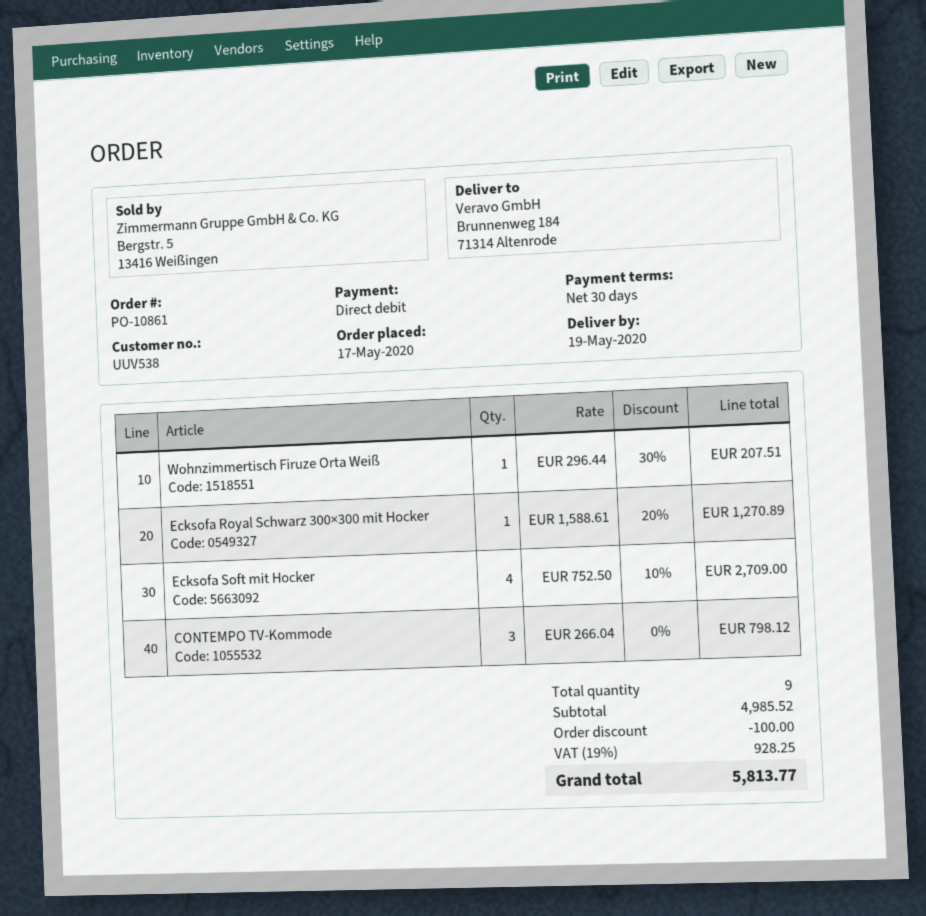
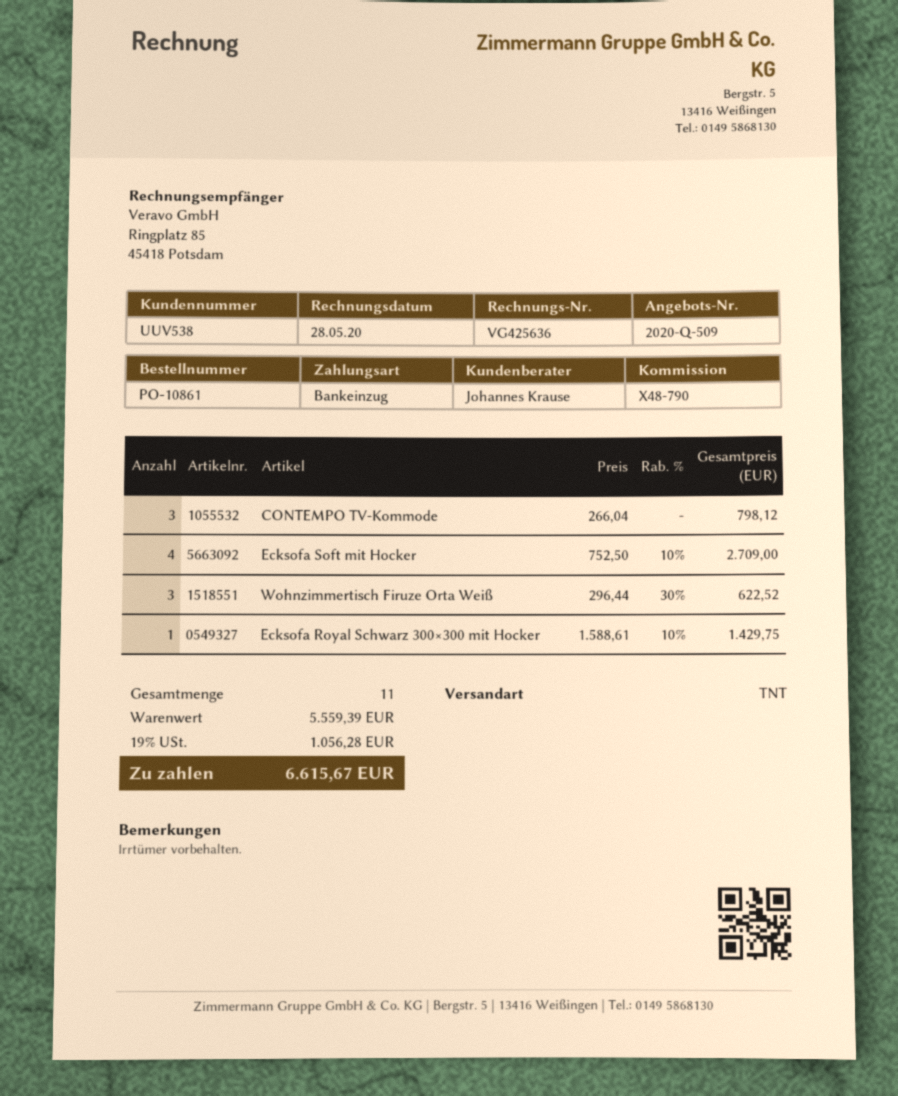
Wohnzimmertisch Firuze Orta Weiß: 1 x 296.44 - 30% = 207.51 -> 3 x 296.44 - 30% = 622.52
Ecksofa Royal Schwarz 300×300 mit Hocker: 1 x 1588.61 - 20% = 1270.89 -> 1 x 1588.61 - 10% = 1429.75
total quantity: 9 -> 11
subtotal: 4985.52 -> 5559.39
discount: 100.00 -> none
tax: 19% = 928.25 -> 19% = 1056.28
total: 5813.77 -> 6615.67

